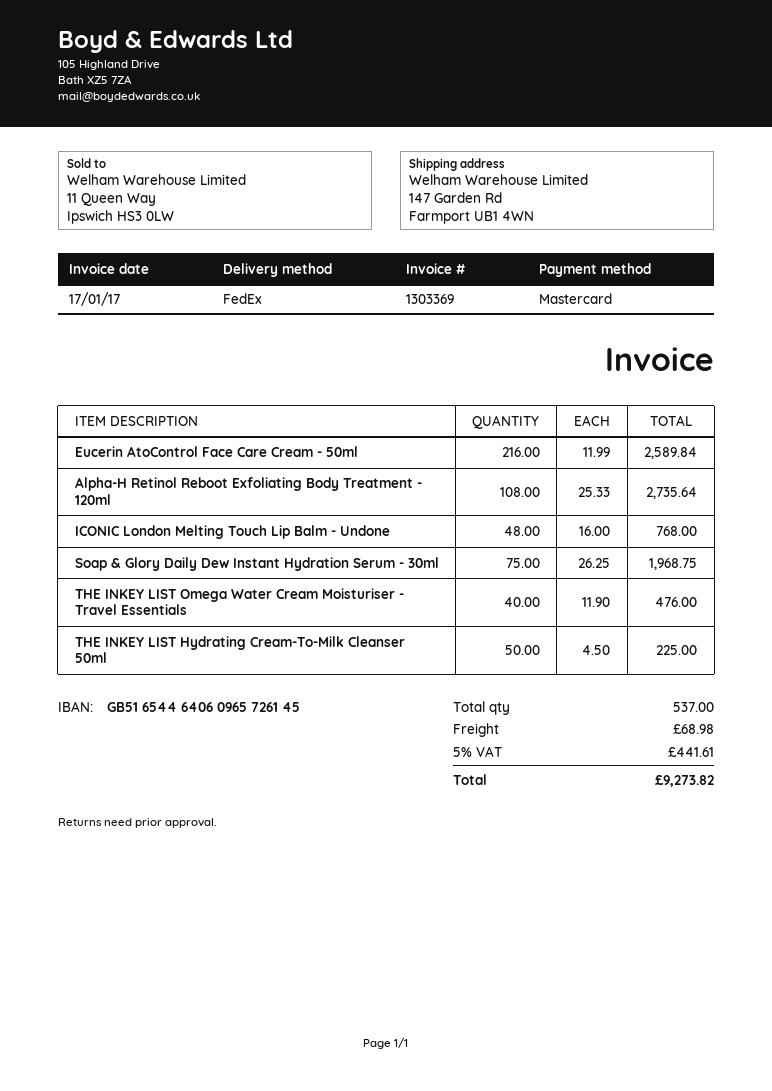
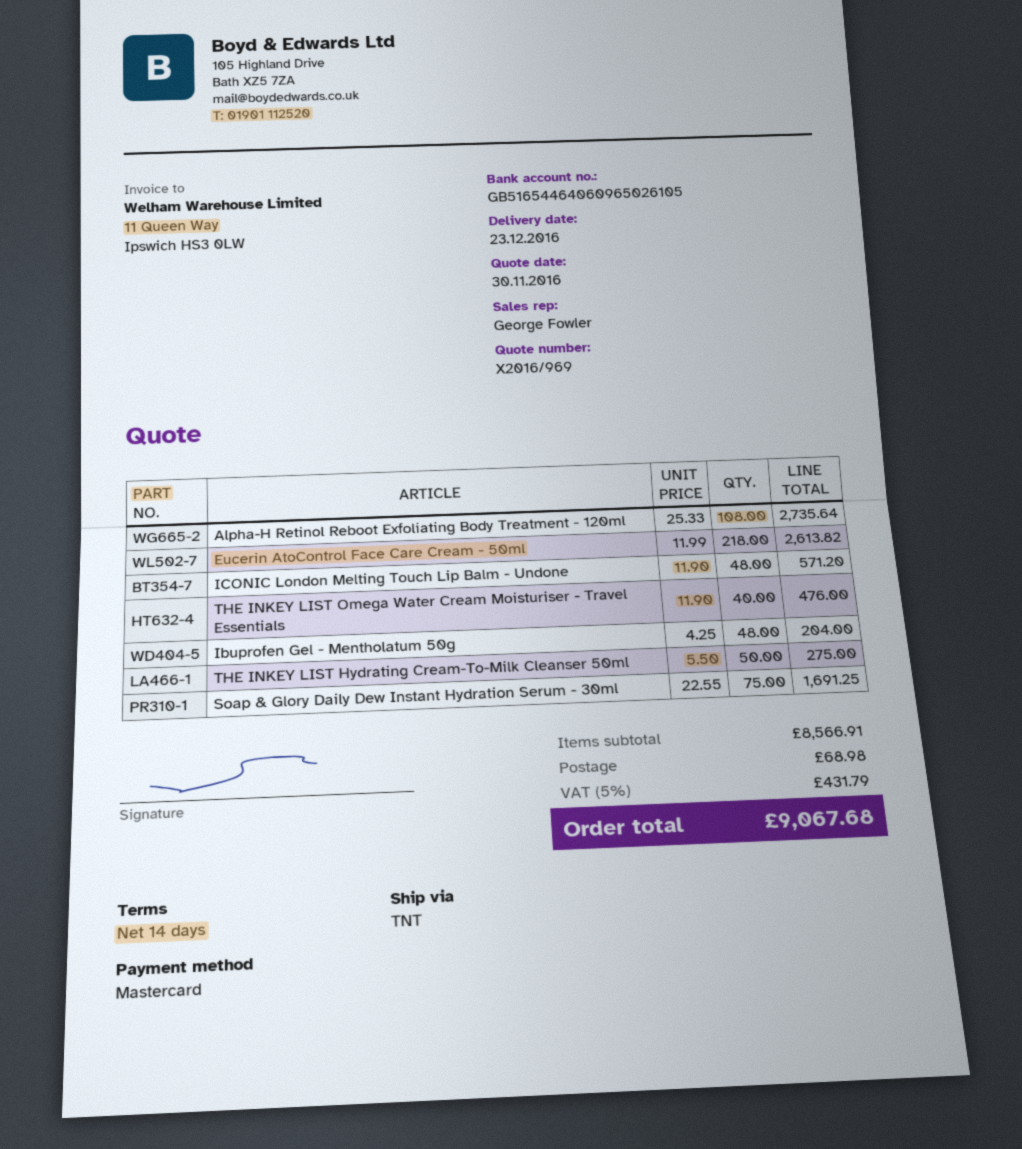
bank account: GB51654464060965726145 -> GB51654464060965026105
shipping method: FedEx -> TNT
Eucerin AtoControl Face Care Cream - 50ml: 216 x 11.99 = 2589.84 -> 218 x 11.99 = 2613.82
ICONIC London Melting Touch Lip Balm - Undone: 48 x 16.00 = 768.00 -> 48 x 11.90 = 571.20
Soap & Glory Daily Dew Instant Hydration Serum - 30ml: 75 x 26.25 = 1968.75 -> 75 x 22.55 = 1691.25
THE INKEY LIST Hydrating Cream-To-Milk Cleanser 50ml: 50 x 4.50 = 225.00 -> 50 x 5.50 = 275.00
Ibuprofen Gel - Mentholatum 50g: none -> 48 x 4.25 = 204.00
tax: 5% = 441.61 -> 5% = 431.79
total: 9273.82 -> 9067.68

